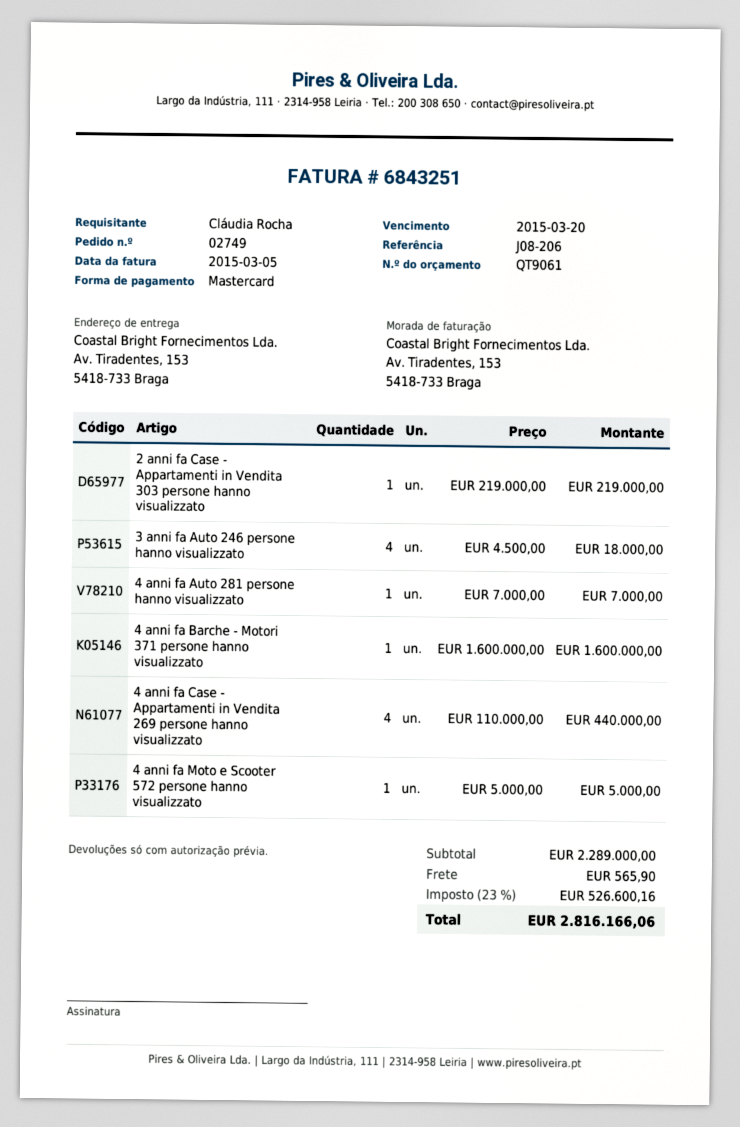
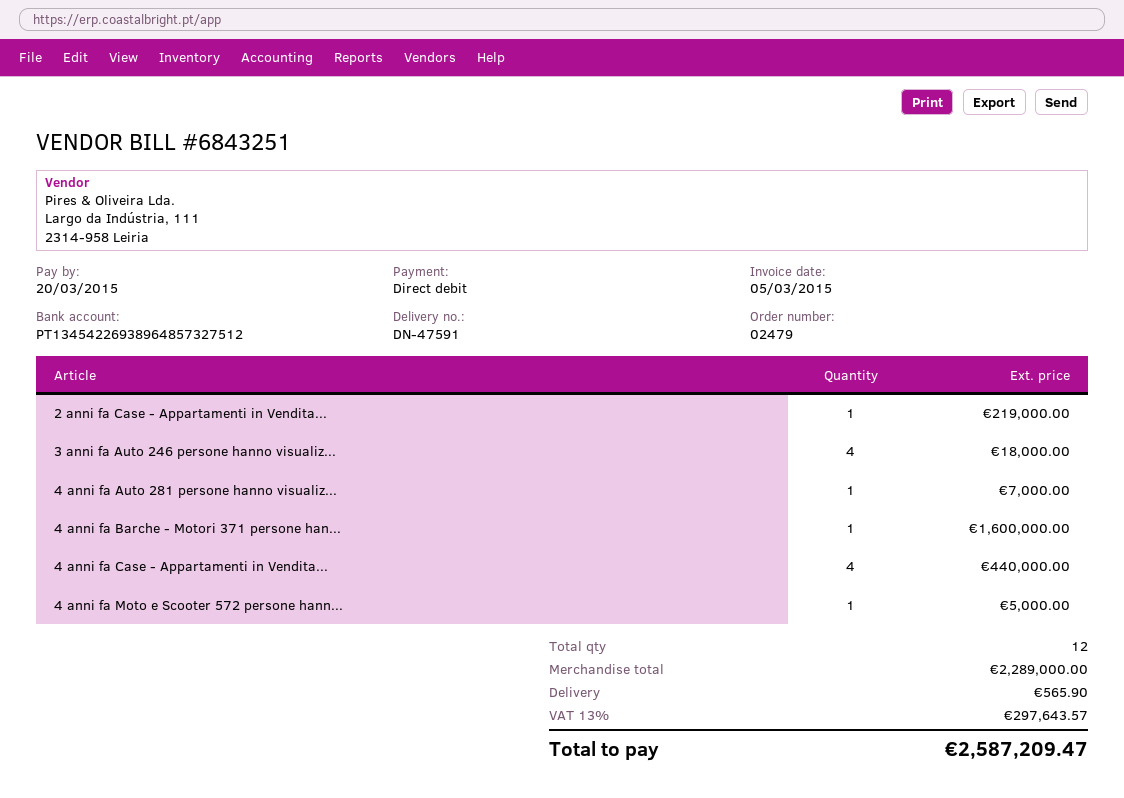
order number: 02749 -> 02479
payment method: Mastercard -> direct debit
tax: 23% = 526600.16 -> 13% = 297643.57
total: 2816166.06 -> 2587209.47

